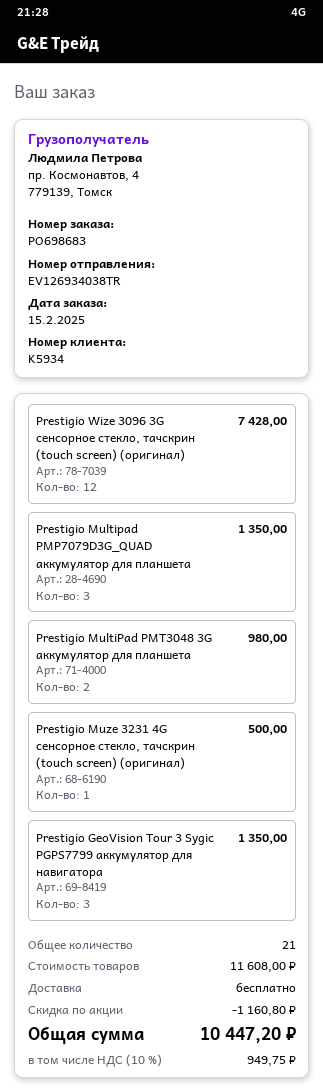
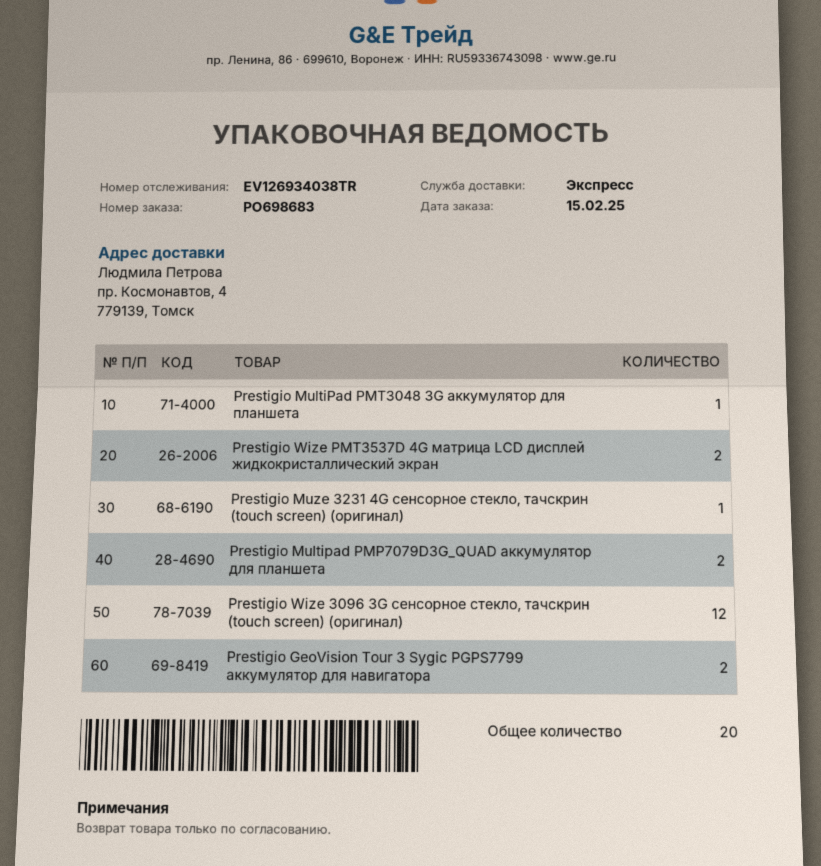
Prestigio Multipad PMP7079D3G_QUAD аккумулятор для планшета: 3 -> 2
Prestigio MultiPad PMT3048 3G аккумулятор для планшета: 2 -> 1
Prestigio GeoVision Tour 3 Sygic PGPS7799 аккумулятор для навигатора: 3 -> 2
Prestigio Wize PMT3537D 4G матрица LCD дисплей жидкокристаллический экран: none -> 2
total quantity: 21 -> 20

